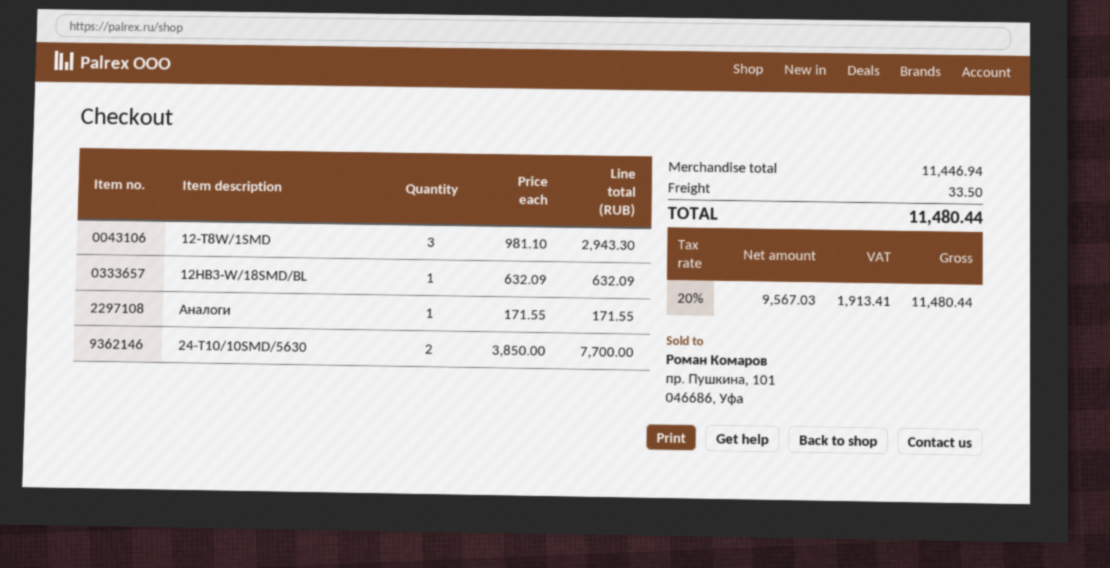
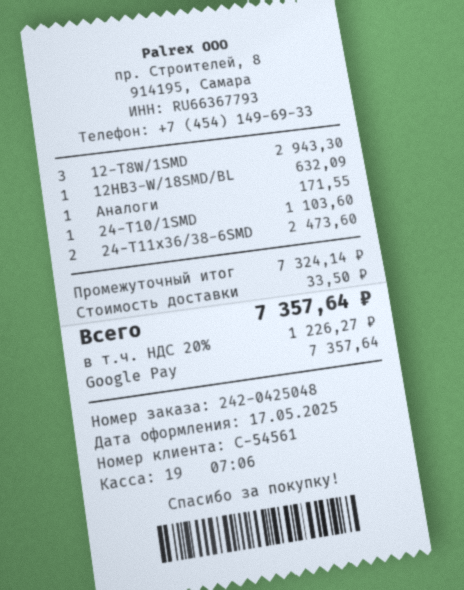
24-T10/10SMD/5630: 2 for 7700.00 -> none
24-T10/1SMD: none -> 1 for 1103.60
24-T11x36/38-6SMD: none -> 2 for 2473.60
subtotal: 11446.94 -> 7324.14
tax: 20% = 1913.41 -> 20% = 1226.27
total: 11480.44 -> 7357.64

